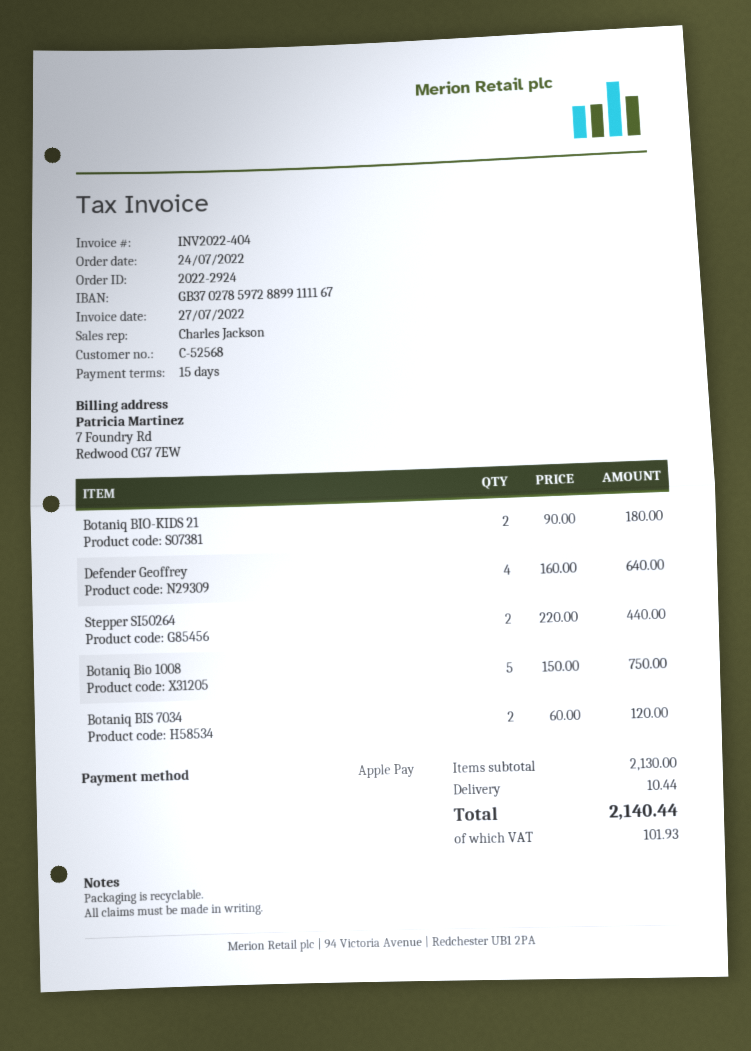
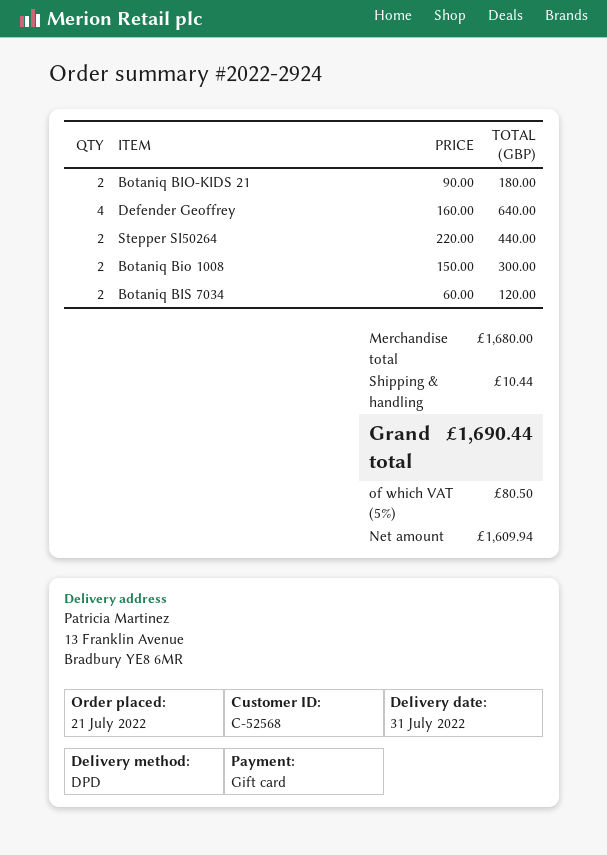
order date: 2022-07-24 -> 2022-07-21
payment method: Apple Pay -> gift card
Botaniq Bio 1008: 5 x 150.00 = 750.00 -> 2 x 150.00 = 300.00
subtotal: 2130.00 -> 1680.00
tax: 101.93 -> 80.50
total: 2140.44 -> 1690.44

